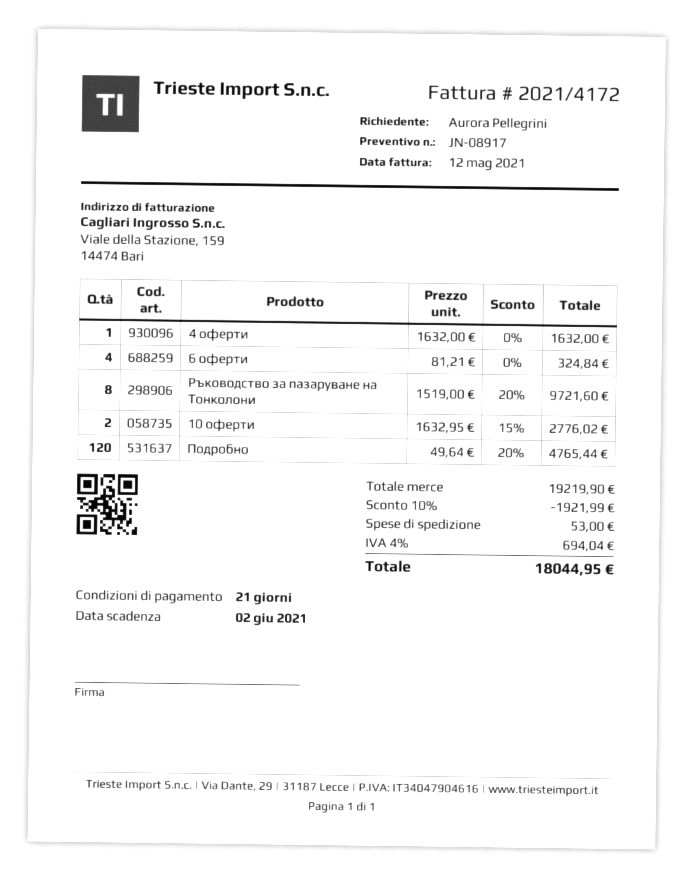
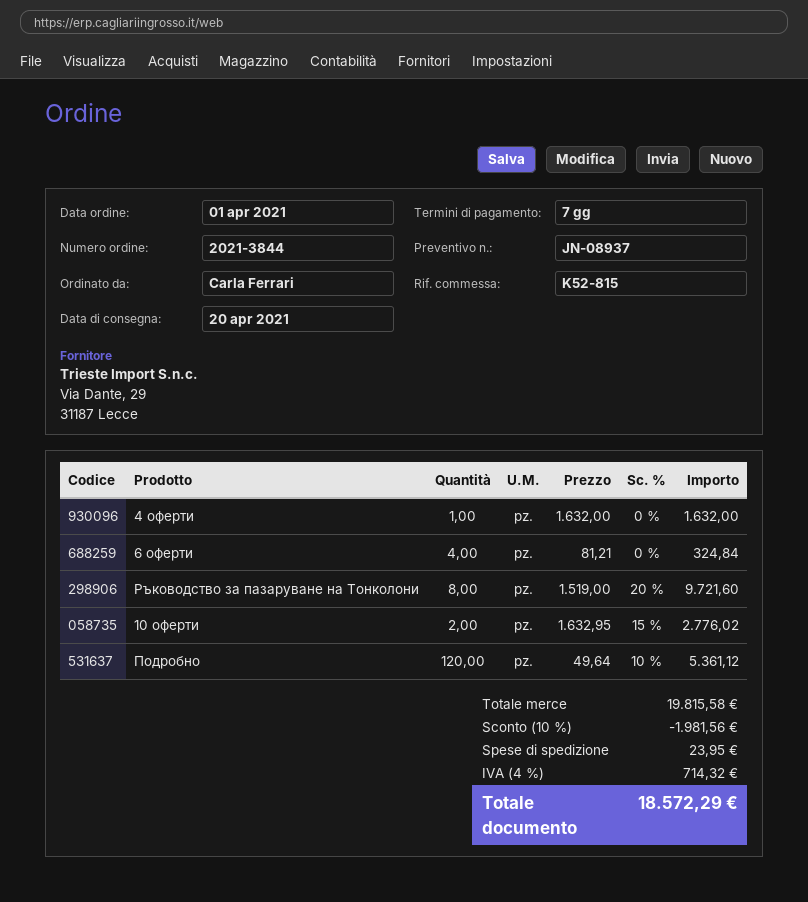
quote number: JN-08917 -> JN-08937
payment terms: 21 days -> 7 days
ordered by: Aurora Pellegrini -> Carla Ferrari
Подробно: 120 x 49.64 - 20% = 4765.44 -> 120 x 49.64 - 10% = 5361.12
subtotal: 19219.90 -> 19815.58
discount: 10% = 1921.99 -> 10% = 1981.56
shipping: 53.00 -> 23.95
tax: 4% = 694.04 -> 4% = 714.32
total: 18044.95 -> 18572.29

